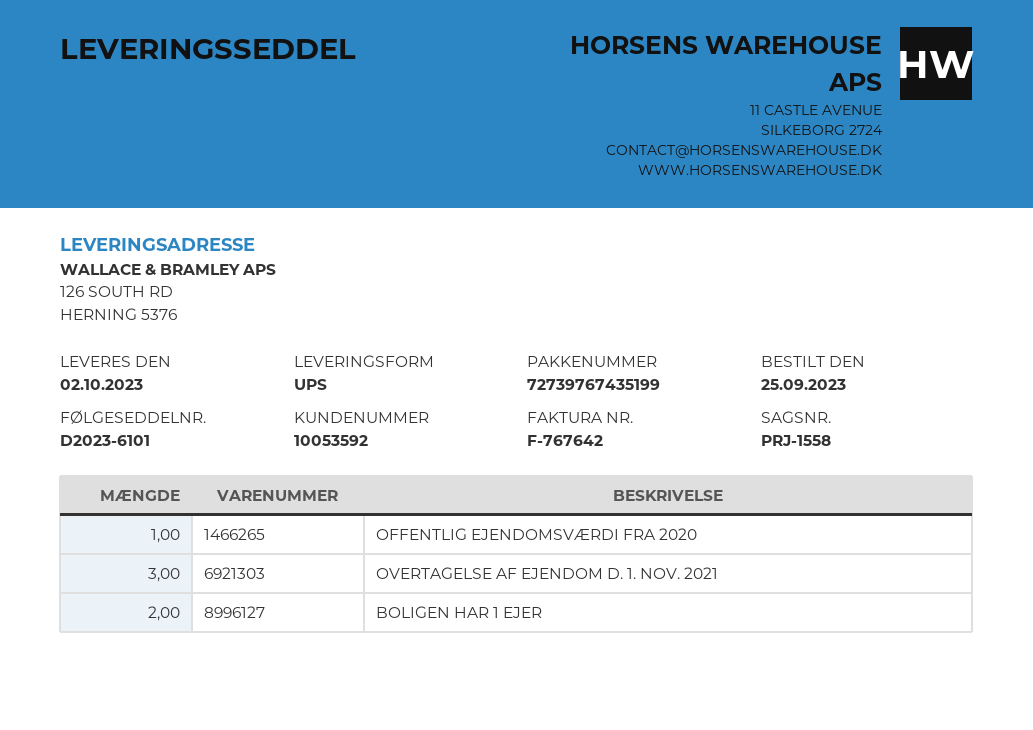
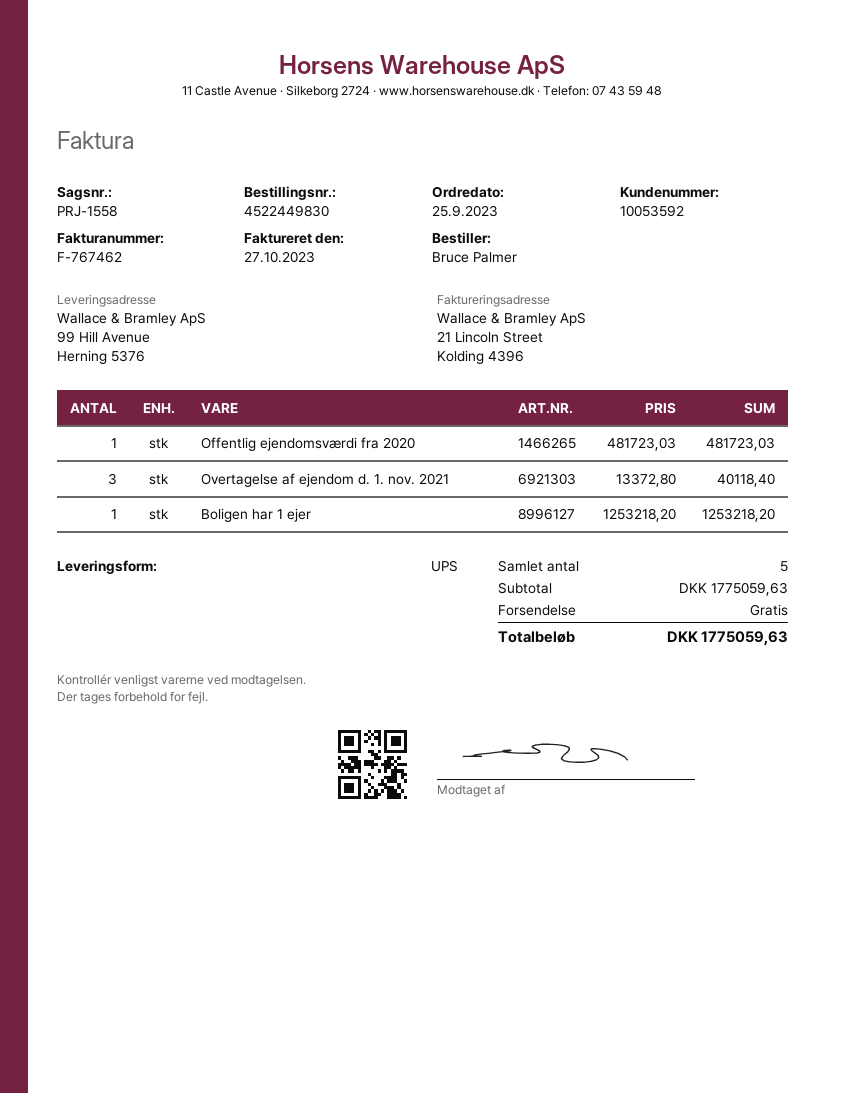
invoice number: F-767642 -> F-767462
ship to: 126 SOUTH RD, HERNING 5376 -> 99 Hill Avenue, Herning 5376
BOLIGEN HAR 1 EJER: 2 -> 1

